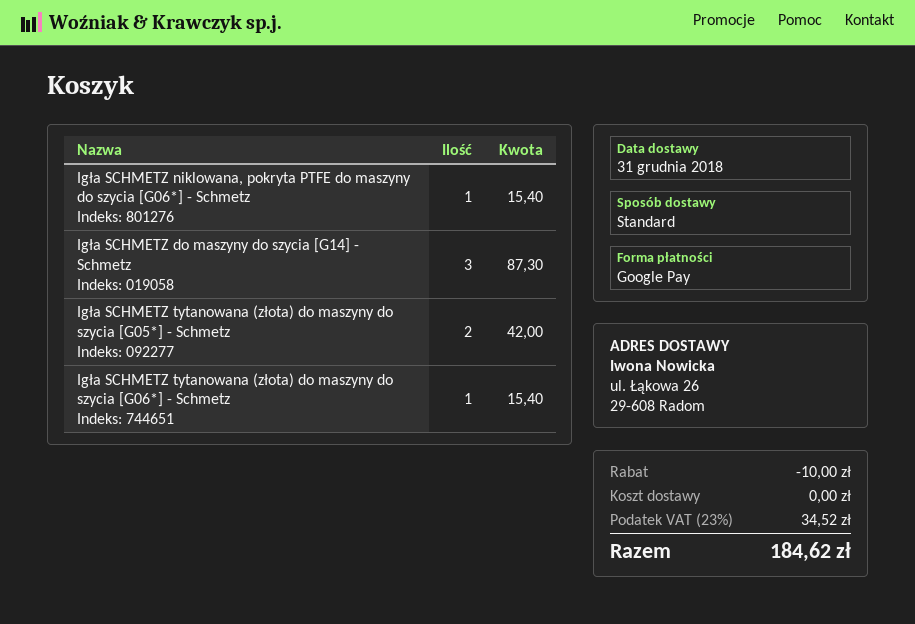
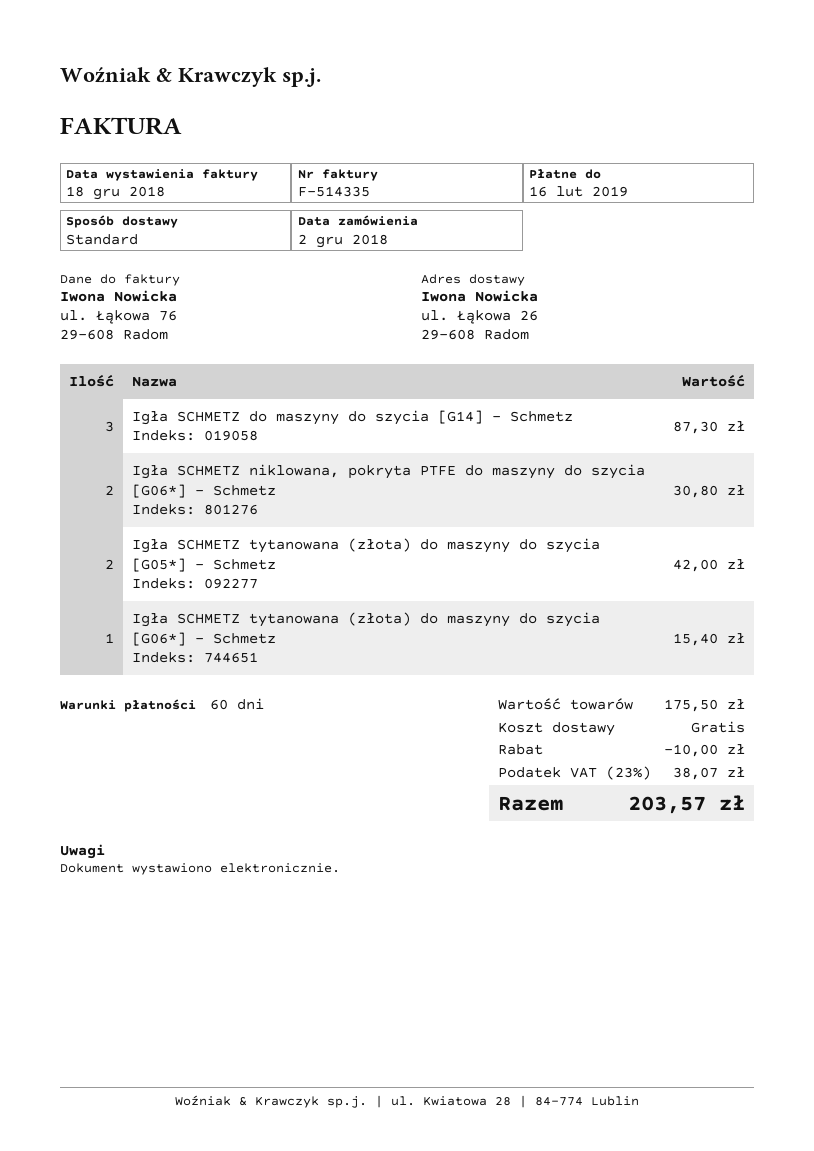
Igła SCHMETZ niklowana, pokryta PTFE do maszyny do szycia [G06*] - Schmetz: 1 for 15.40 -> 2 for 30.80
tax: 23% = 34.52 -> 23% = 38.07
total: 184.62 -> 203.57

